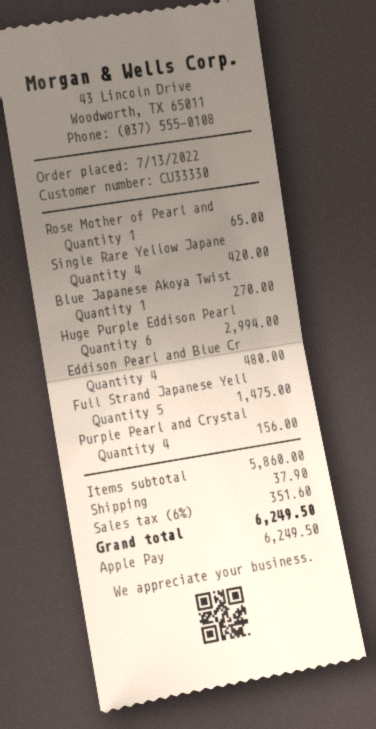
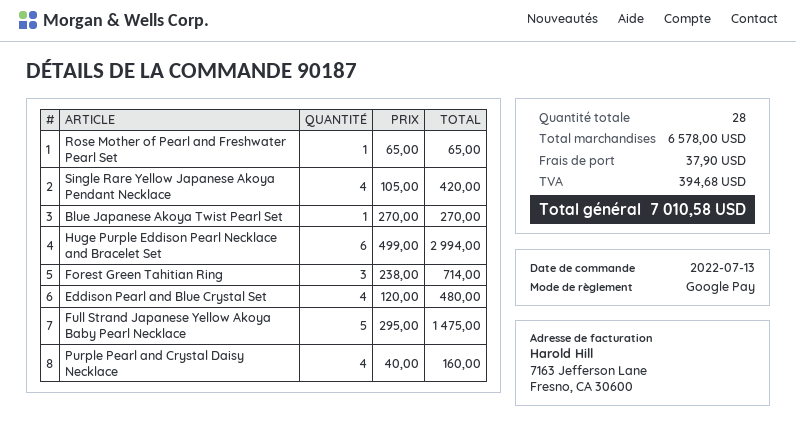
payment method: Apple Pay -> Google Pay
Purple Pearl and Crystal: 4 for 156.00 -> 4 for 160.00
Forest Green Tahitian Ring: none -> 3 for 714.00
subtotal: 5860.00 -> 6578.00
tax: 351.60 -> 394.68
total: 6249.50 -> 7010.58

